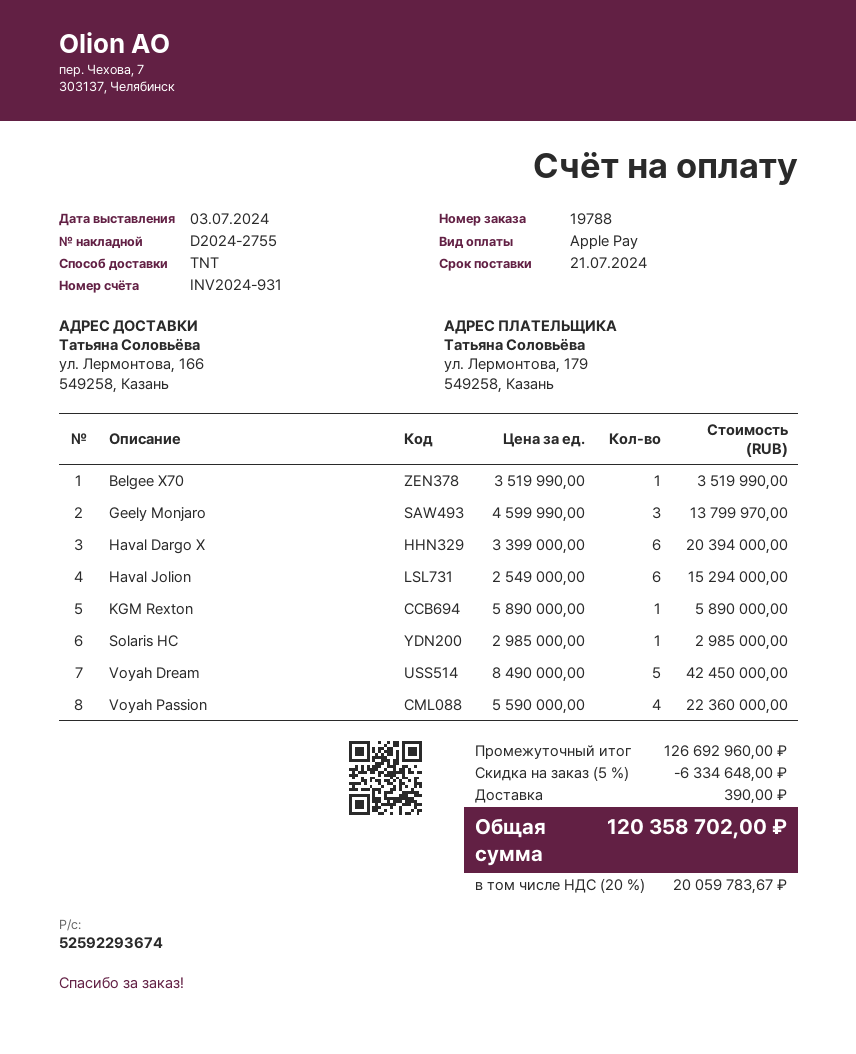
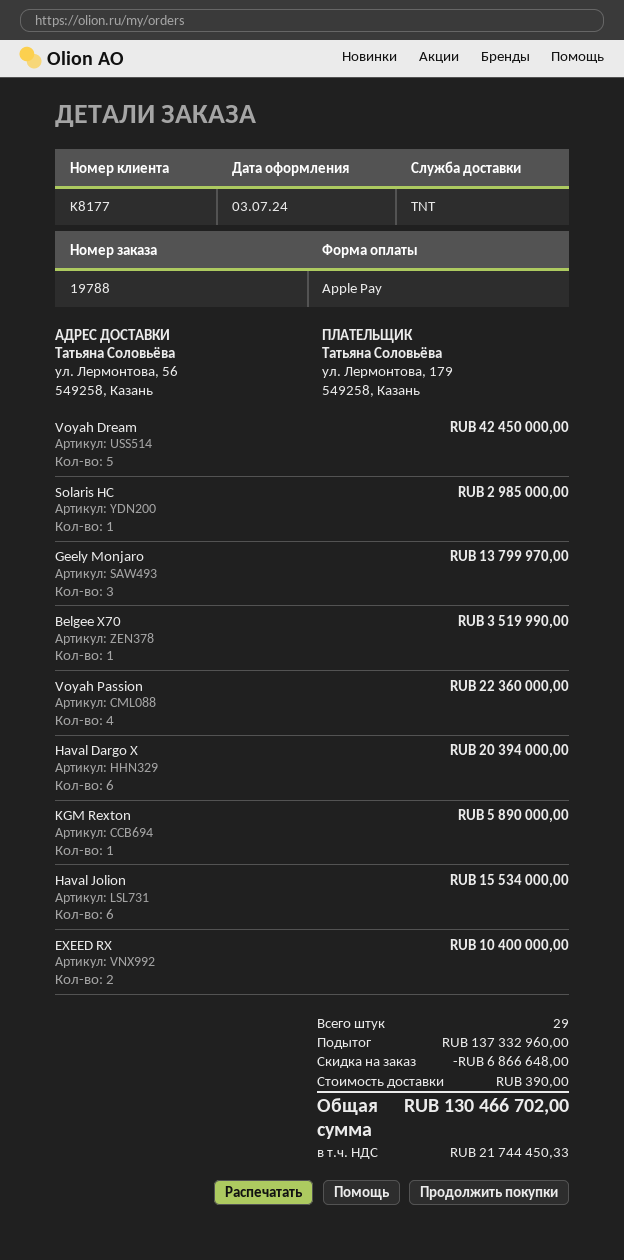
ship to: ул. Лермонтова, 166, 549258, Казань -> ул. Лермонтова, 56, 549258, Казань
Haval Jolion: 6 for 15294000.00 -> 6 for 15534000.00
EXEED RX: none -> 2 for 10400000.00
subtotal: 126692960.00 -> 137332960.00
discount: 6334648.00 -> 6866648.00
tax: 20059783.67 -> 21744450.33
total: 120358702.00 -> 130466702.00

